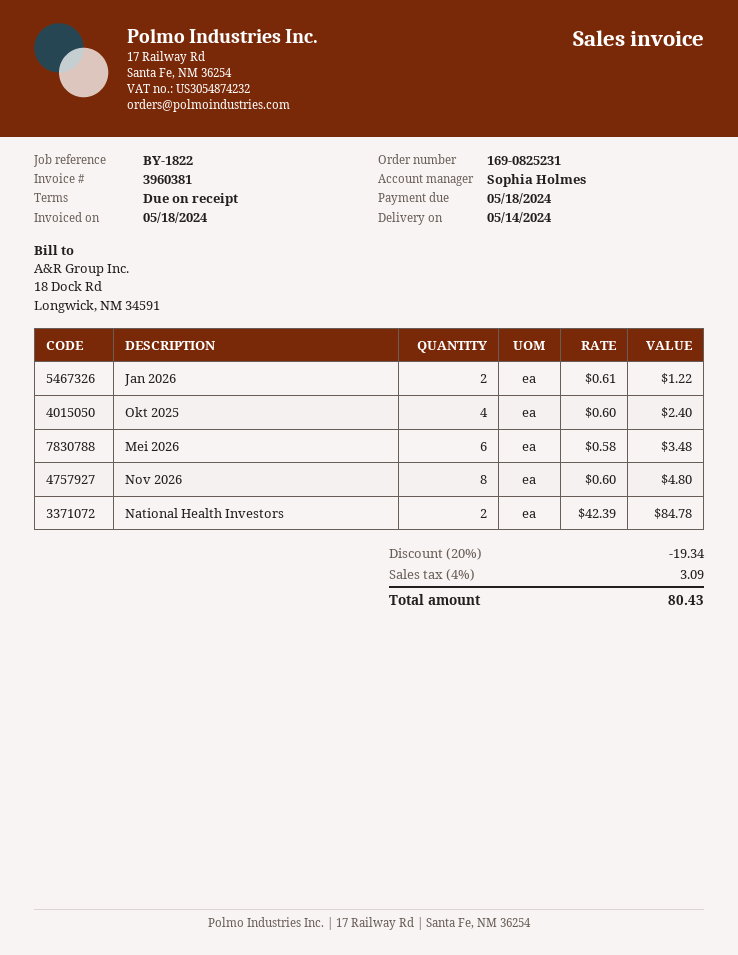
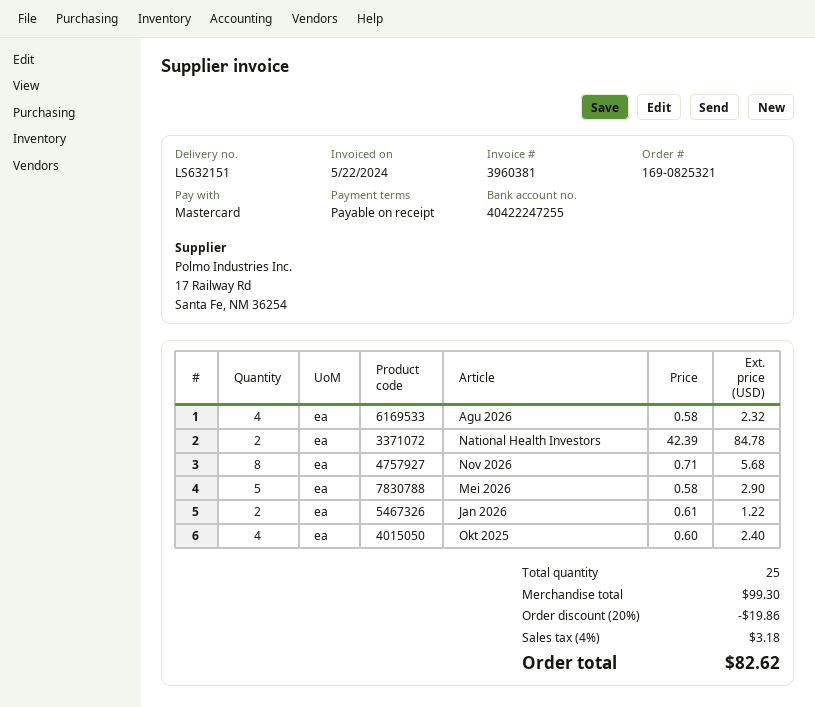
order number: 169-0825231 -> 169-0825321
invoice date: 2024-05-18 -> 2024-05-22
Mei 2026: 6 x 0.58 = 3.48 -> 5 x 0.58 = 2.90
Nov 2026: 8 x 0.60 = 4.80 -> 8 x 0.71 = 5.68
Agu 2026: none -> 4 x 0.58 = 2.32
discount: 20% = 19.34 -> 20% = 19.86
tax: 4% = 3.09 -> 4% = 3.18
total: 80.43 -> 82.62

